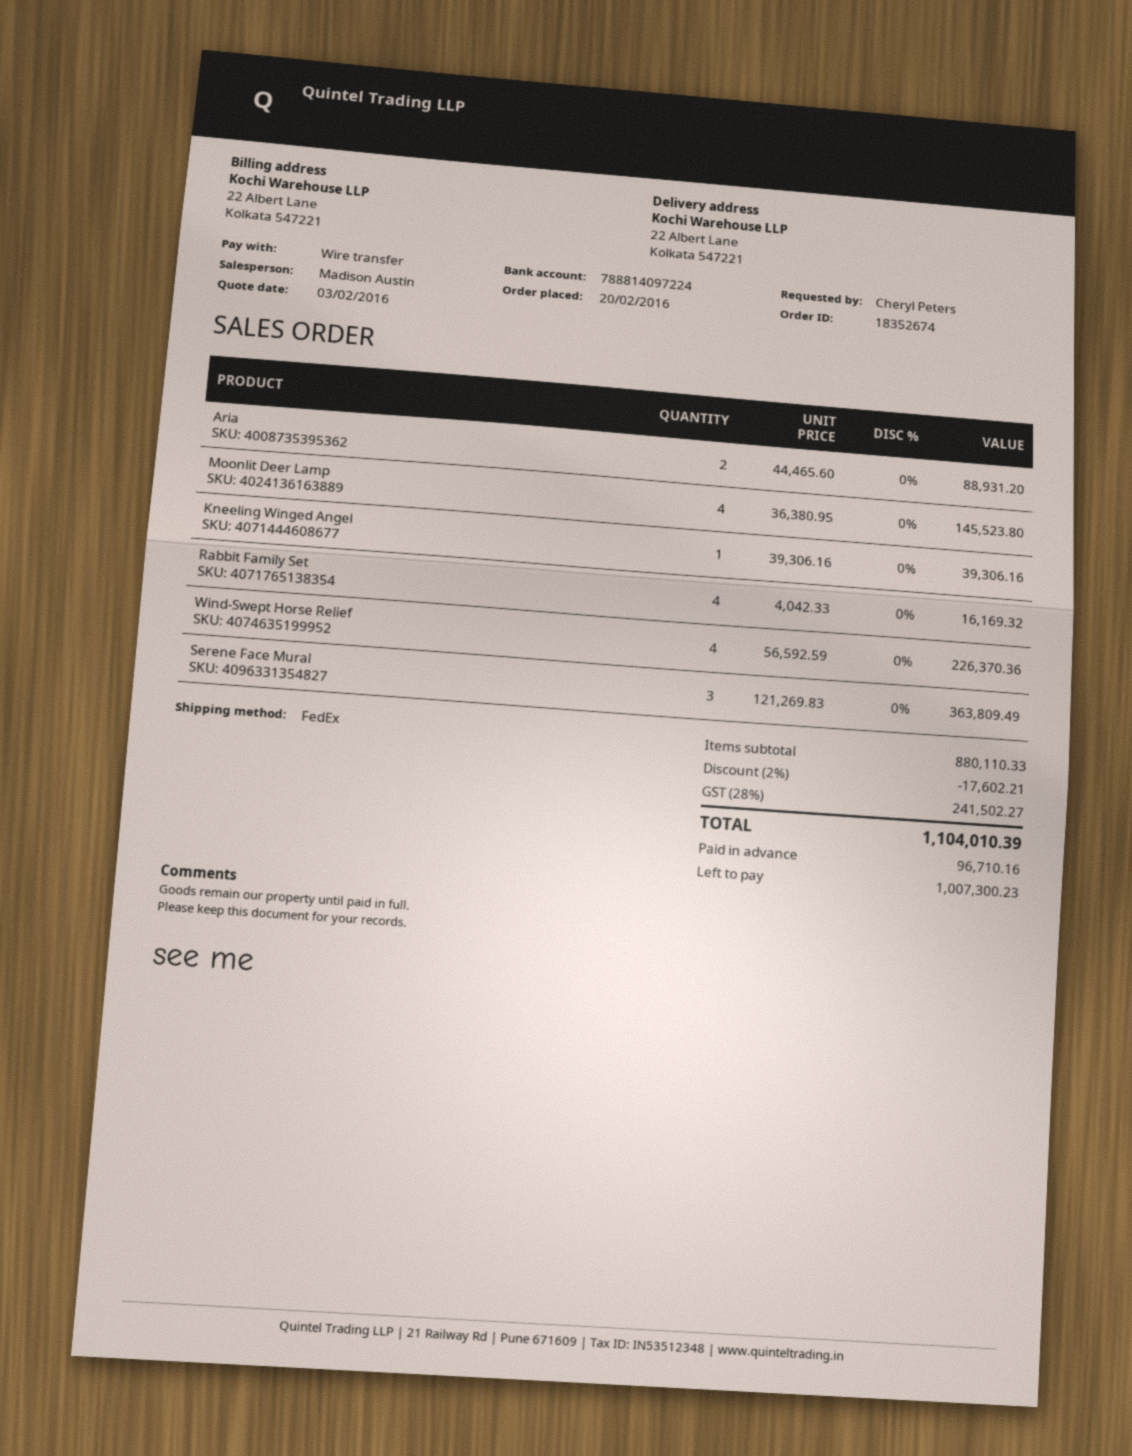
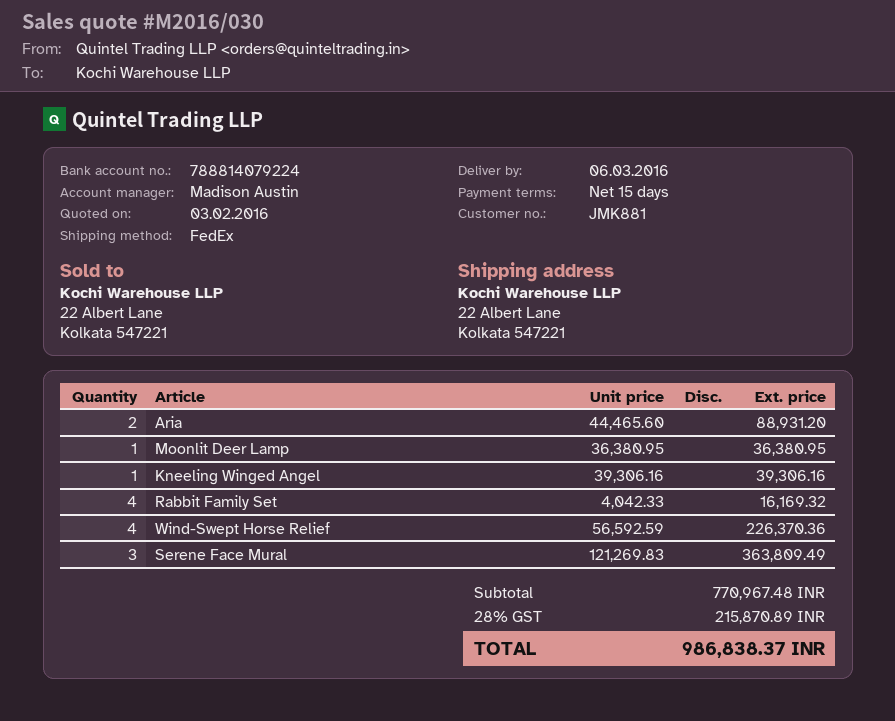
bank account: 788814097224 -> 788814079224
Moonlit Deer Lamp: 4 x 36380.95 = 145523.80 -> 1 x 36380.95 = 36380.95
subtotal: 880110.33 -> 770967.48
discount: 2% = 17602.21 -> none
tax: 28% = 241502.27 -> 28% = 215870.89
total: 1104010.39 -> 986838.37

